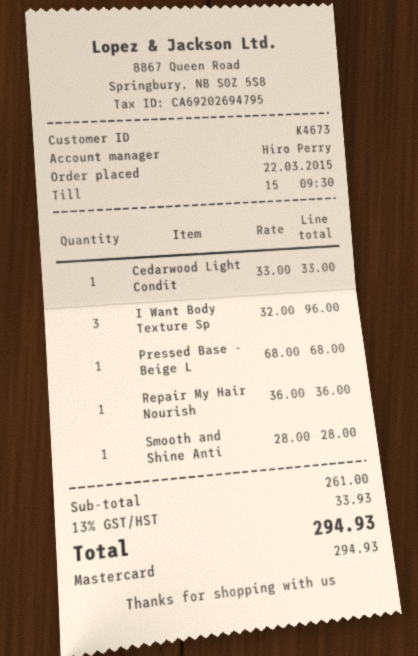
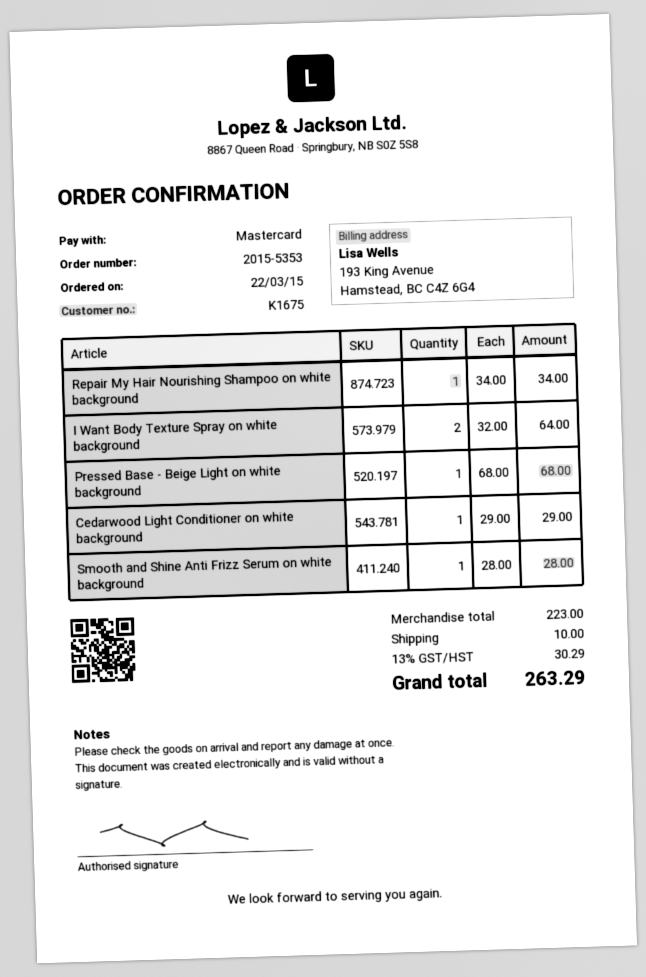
customer number: K4673 -> K1675
Cedarwood Light Condit: 1 x 33.00 = 33.00 -> 1 x 29.00 = 29.00
I Want Body Texture Sp: 3 x 32.00 = 96.00 -> 2 x 32.00 = 64.00
Repair My Hair Nourish: 1 x 36.00 = 36.00 -> 1 x 34.00 = 34.00
subtotal: 261.00 -> 223.00
shipping: none -> 10.00
tax: 13% = 33.93 -> 13% = 30.29
total: 294.93 -> 263.29

